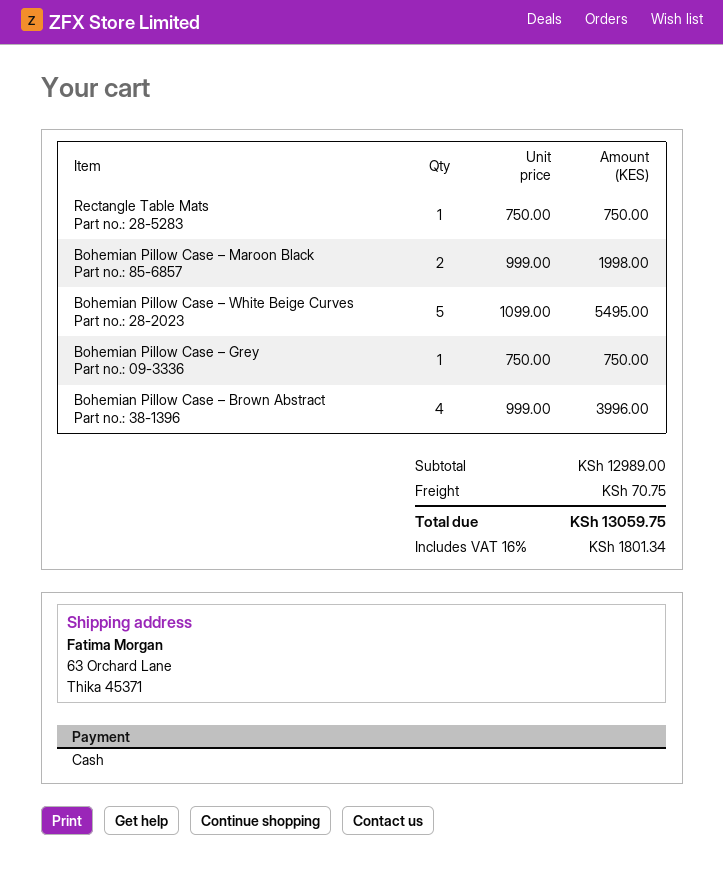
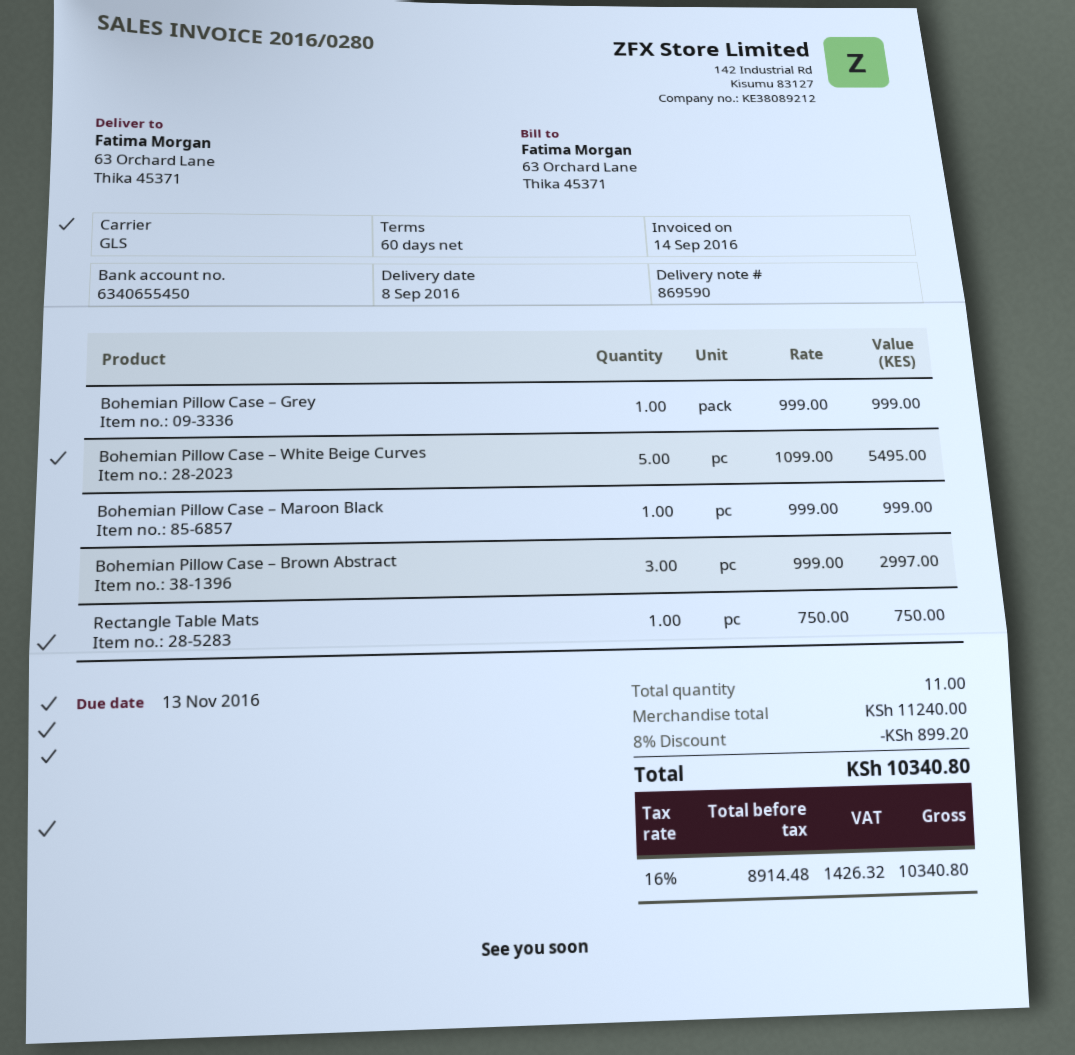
Bohemian Pillow Case – Maroon Black: 2 x 999.00 = 1998.00 -> 1 x 999.00 = 999.00
Bohemian Pillow Case – Grey: 1 x 750.00 = 750.00 -> 1 x 999.00 = 999.00
Bohemian Pillow Case – Brown Abstract: 4 x 999.00 = 3996.00 -> 3 x 999.00 = 2997.00
subtotal: 12989.00 -> 11240.00
discount: none -> 8% = 899.20
shipping: 70.75 -> none
tax: 16% = 1801.34 -> 16% = 1426.32
total: 13059.75 -> 10340.80

